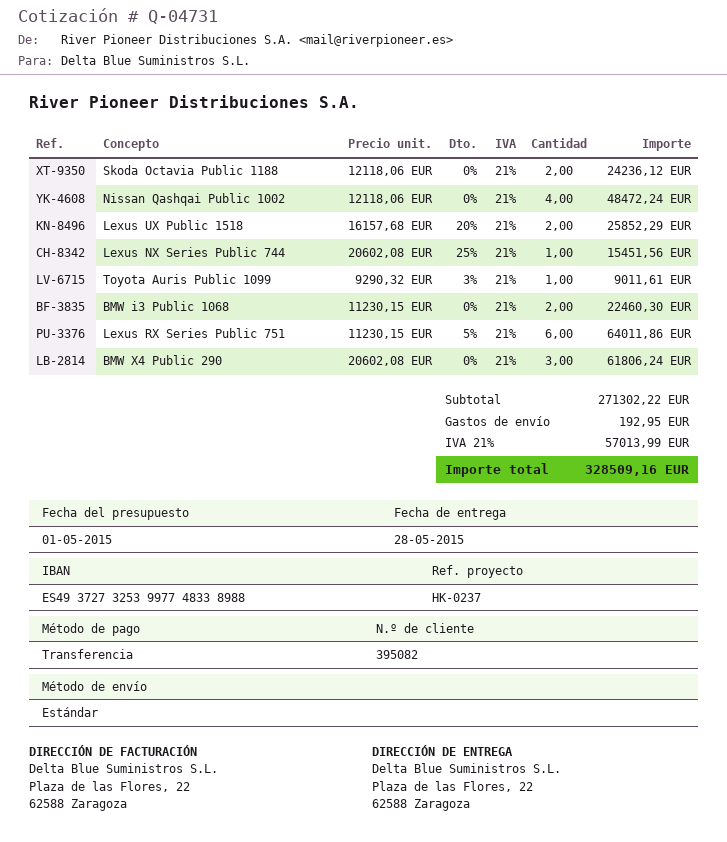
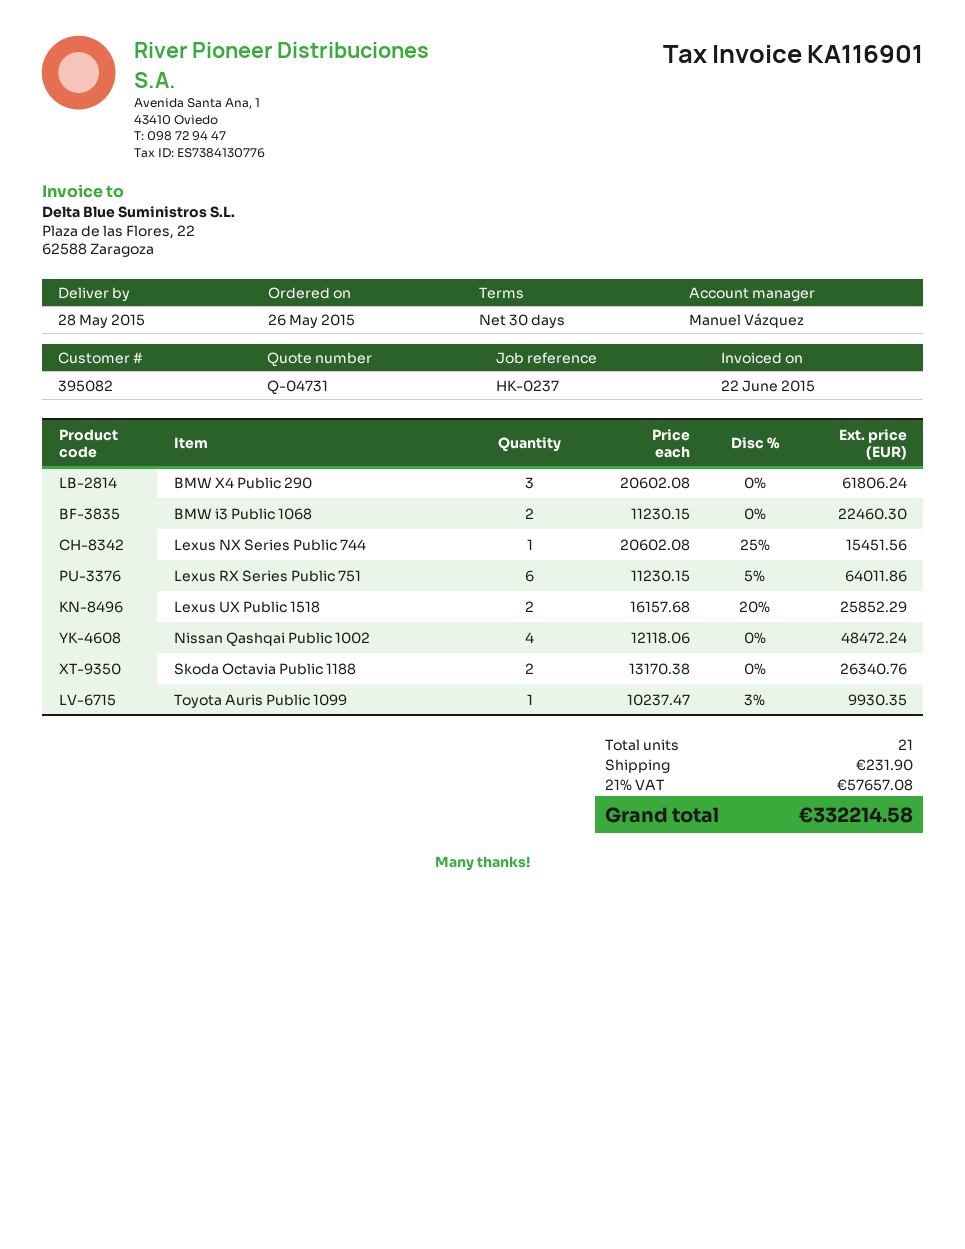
Skoda Octavia Public 1188: 2 x 12118.06 = 24236.12 -> 2 x 13170.38 = 26340.76
Toyota Auris Public 1099: 1 x 9290.32 - 3% = 9011.61 -> 1 x 10237.47 - 3% = 9930.35
shipping: 192.95 -> 231.90
tax: 21% = 57013.99 -> 21% = 57657.08
total: 328509.16 -> 332214.58

